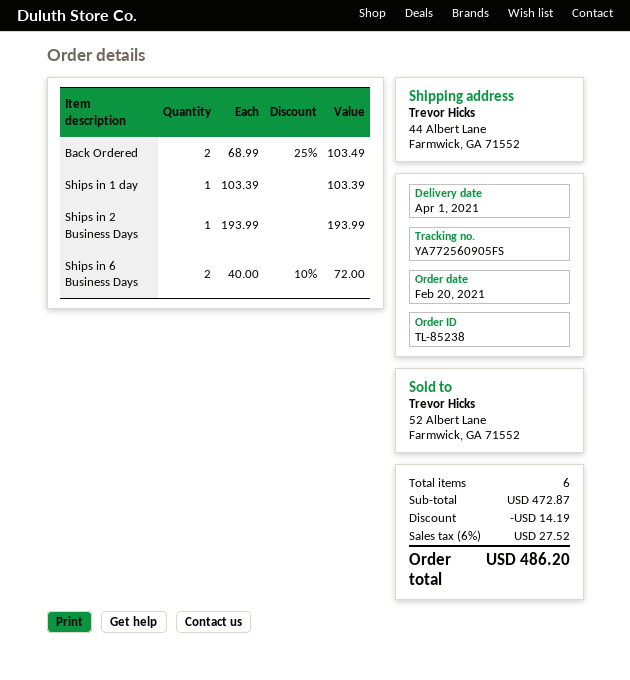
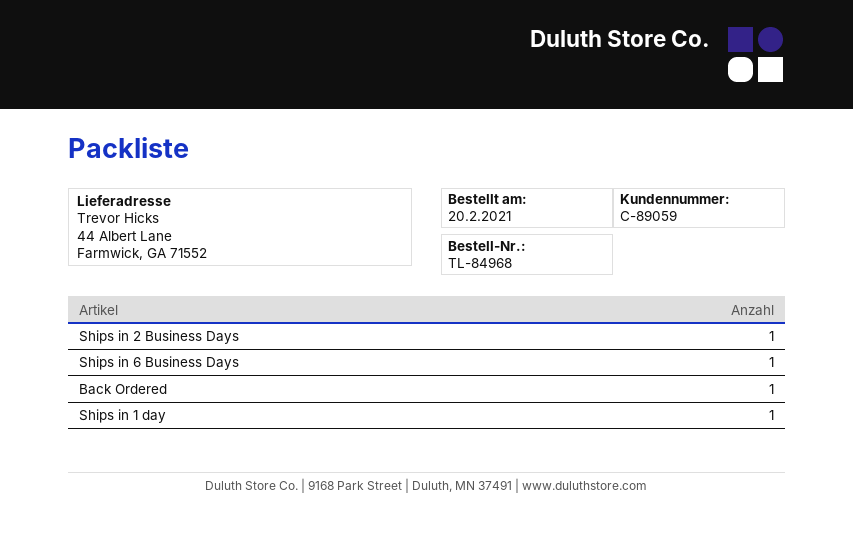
order number: TL-85238 -> TL-84968
Back Ordered: 2 -> 1
Ships in 6 Business Days: 2 -> 1

